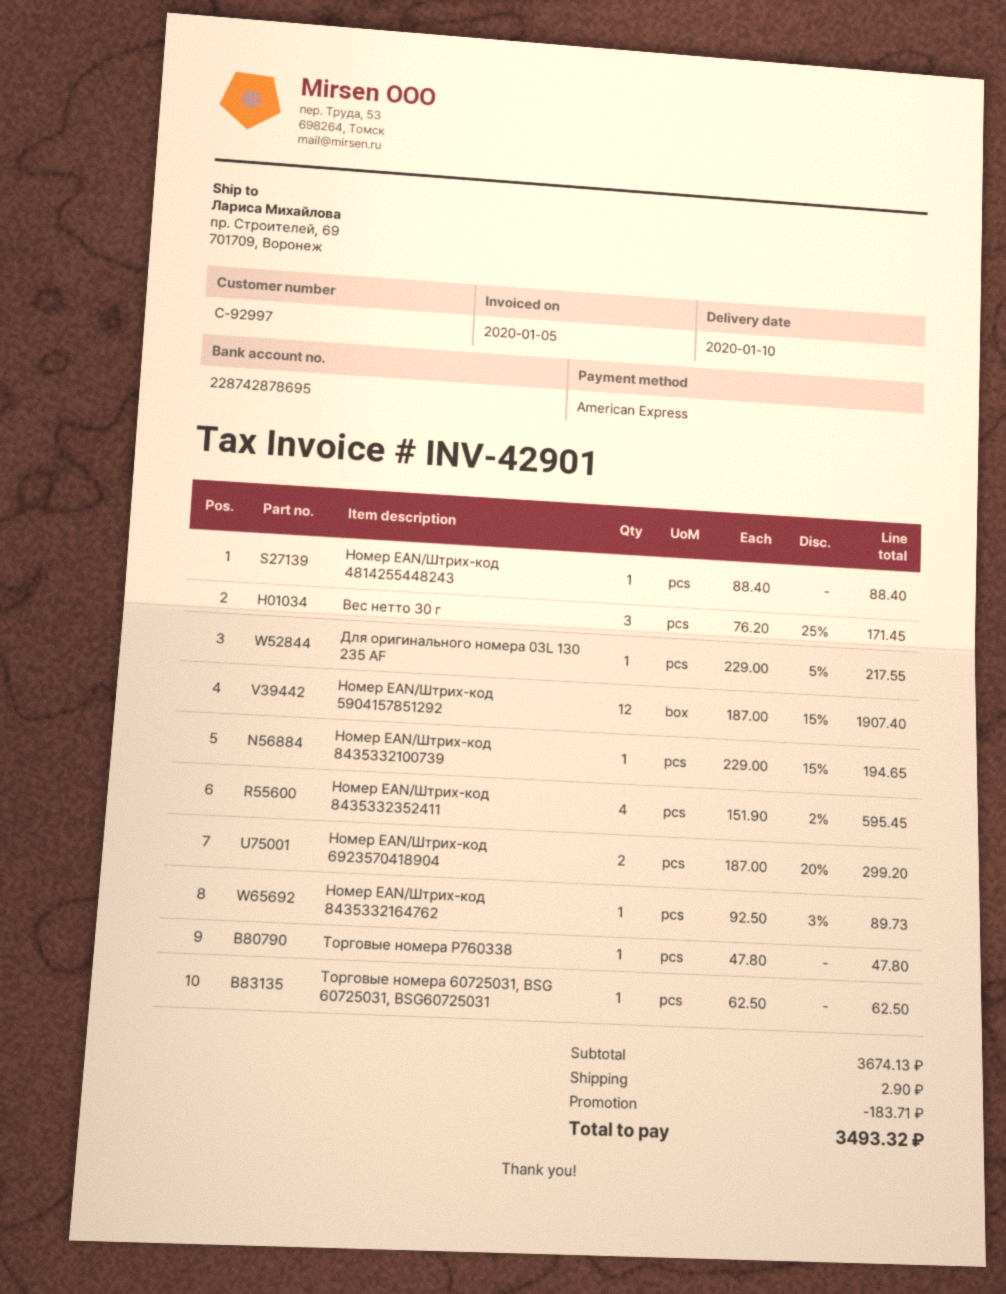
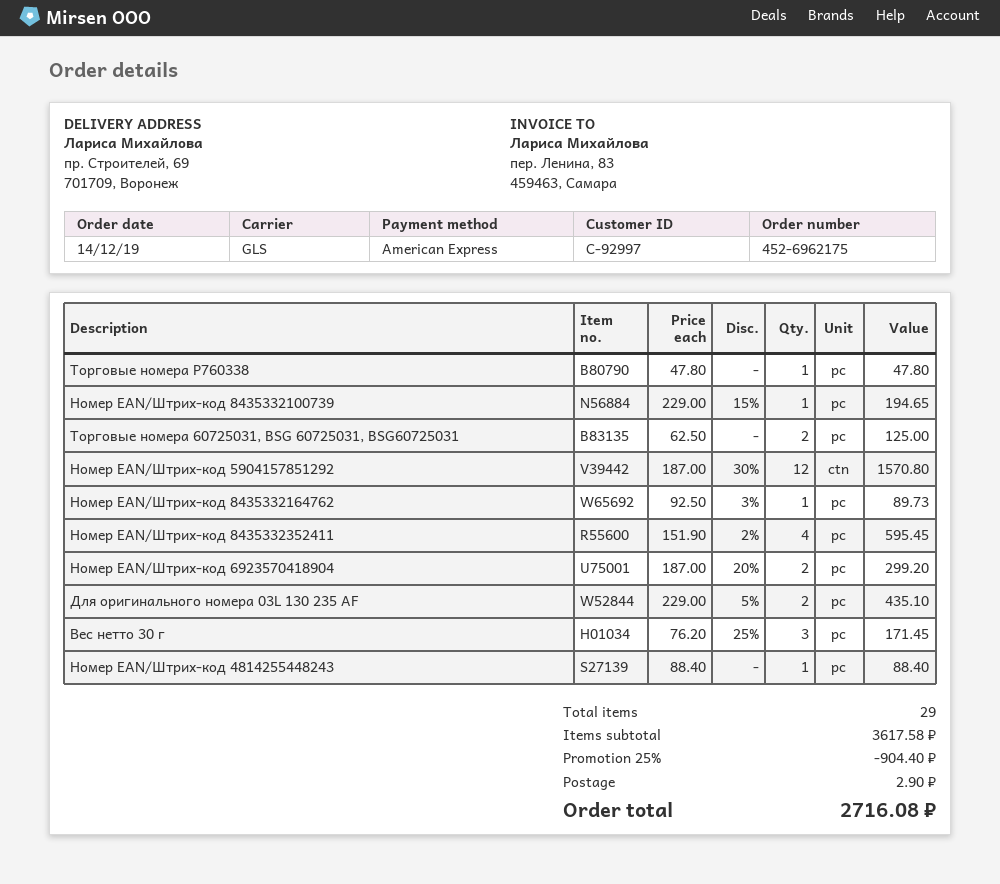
Для оригинального номера 03L 130 235 AF: 1 x 229.00 - 5% = 217.55 -> 2 x 229.00 - 5% = 435.10
Номер EAN/Штрих-код 5904157851292: 12 x 187.00 - 15% = 1907.40 -> 12 x 187.00 - 30% = 1570.80
Торговые номера 60725031, BSG 60725031, BSG60725031: 1 x 62.50 = 62.50 -> 2 x 62.50 = 125.00
subtotal: 3674.13 -> 3617.58
discount: 183.71 -> 904.40
total: 3493.32 -> 2716.08

